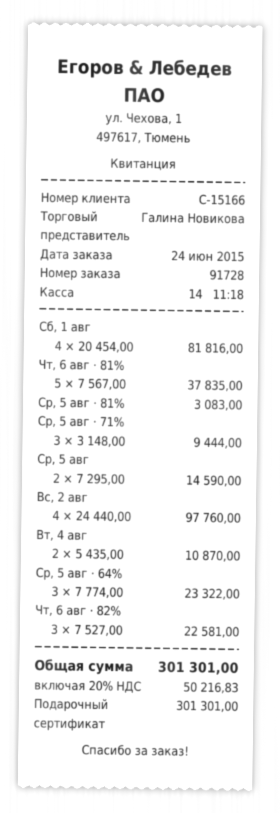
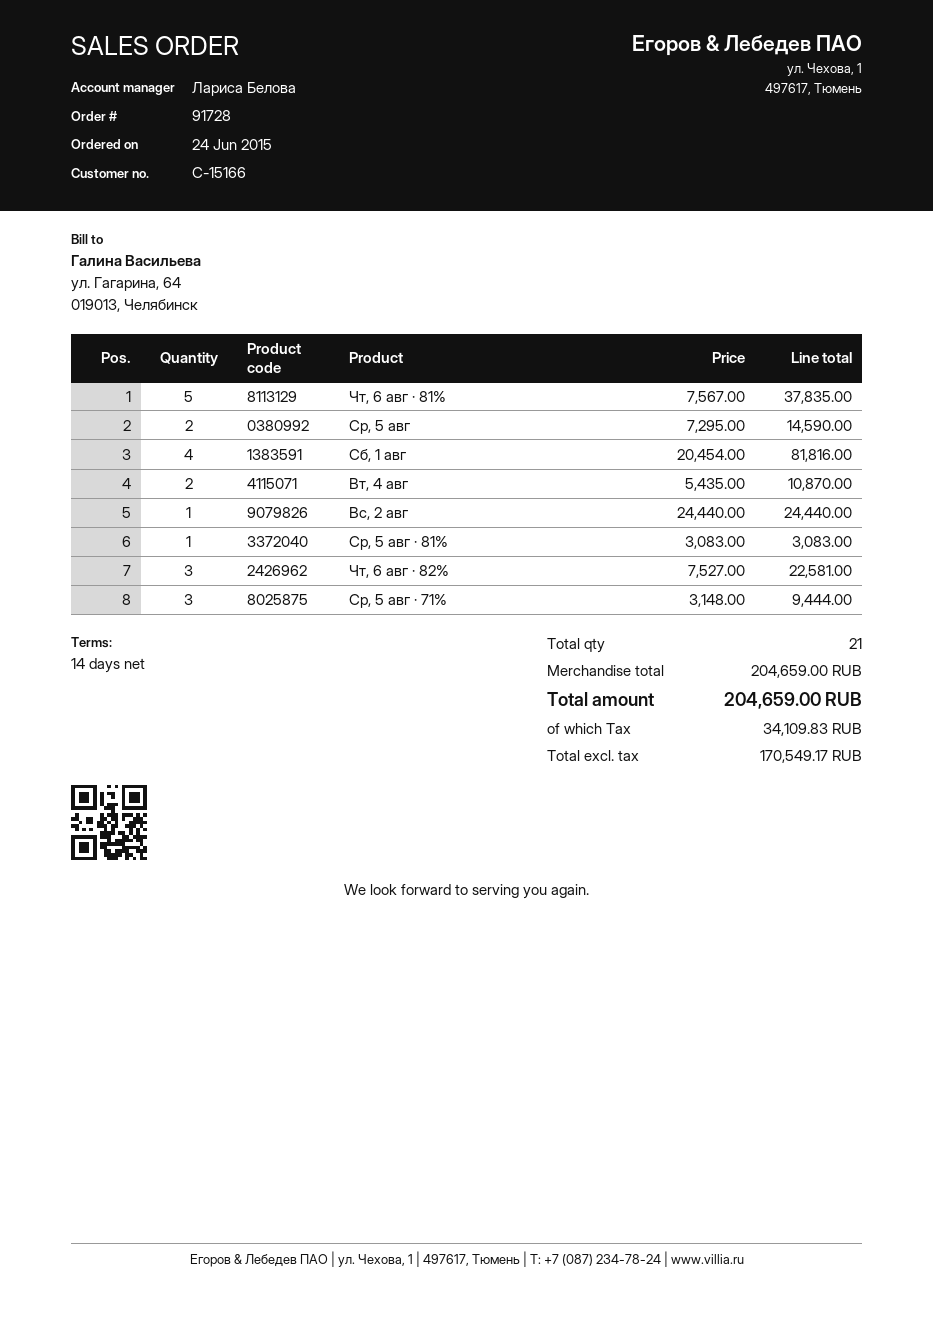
sales rep: Галина Новикова -> Лариса Белова
Вс, 2 авг: 4 x 24440.00 = 97760.00 -> 1 x 24440.00 = 24440.00
Ср, 5 авг · 64%: 3 x 7774.00 = 23322.00 -> none
tax: 50216.83 -> 34109.83
total: 301301.00 -> 204659.00

